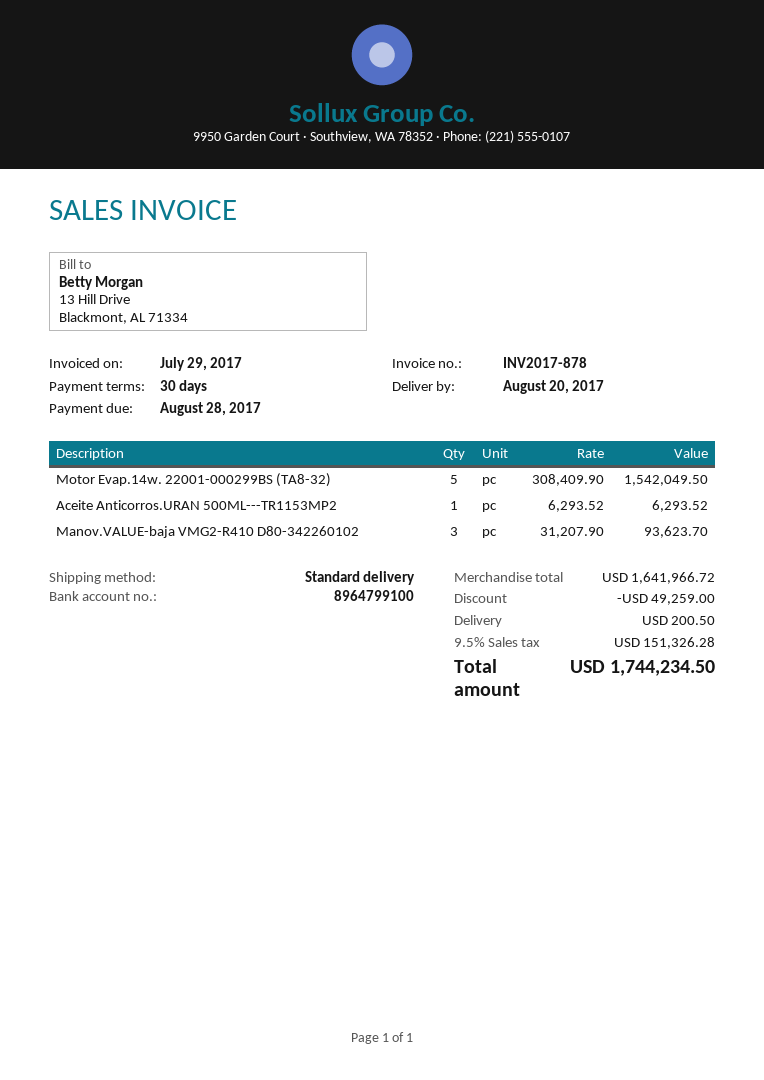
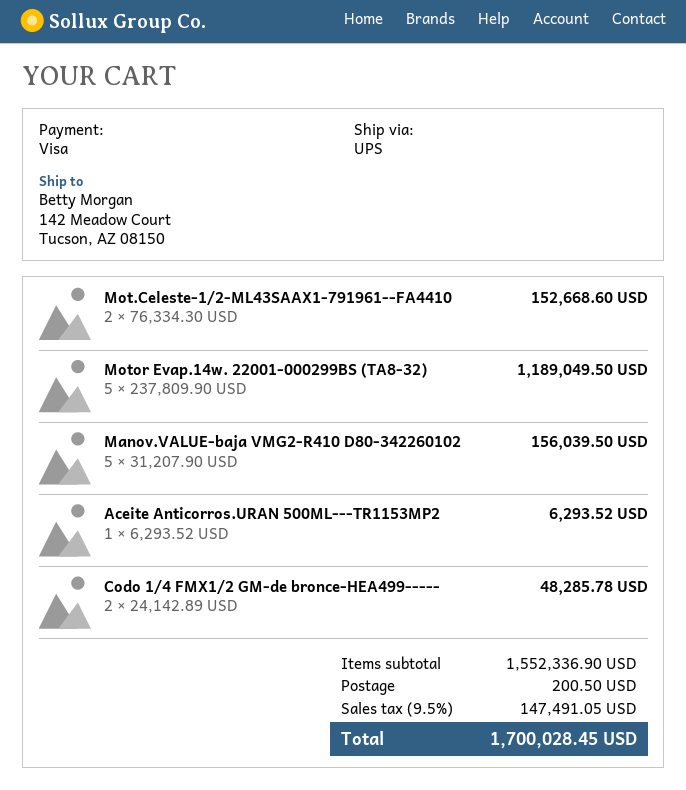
shipping method: standard -> UPS
Motor Evap.14w. 22001-000299BS (TA8-32): 5 x 308409.90 = 1542049.50 -> 5 x 237809.90 = 1189049.50
Manov.VALUE-baja VMG2-R410 D80-342260102: 3 x 31207.90 = 93623.70 -> 5 x 31207.90 = 156039.50
Mot.Celeste-1/2-ML43SAAX1-791961--FA4410: none -> 2 x 76334.30 = 152668.60
Codo 1/4 FMX1/2 GM-de bronce-HEA499-----: none -> 2 x 24142.89 = 48285.78
subtotal: 1641966.72 -> 1552336.90
discount: 49259.00 -> none
tax: 9.5% = 151326.28 -> 9.5% = 147491.05
total: 1744234.50 -> 1700028.45

